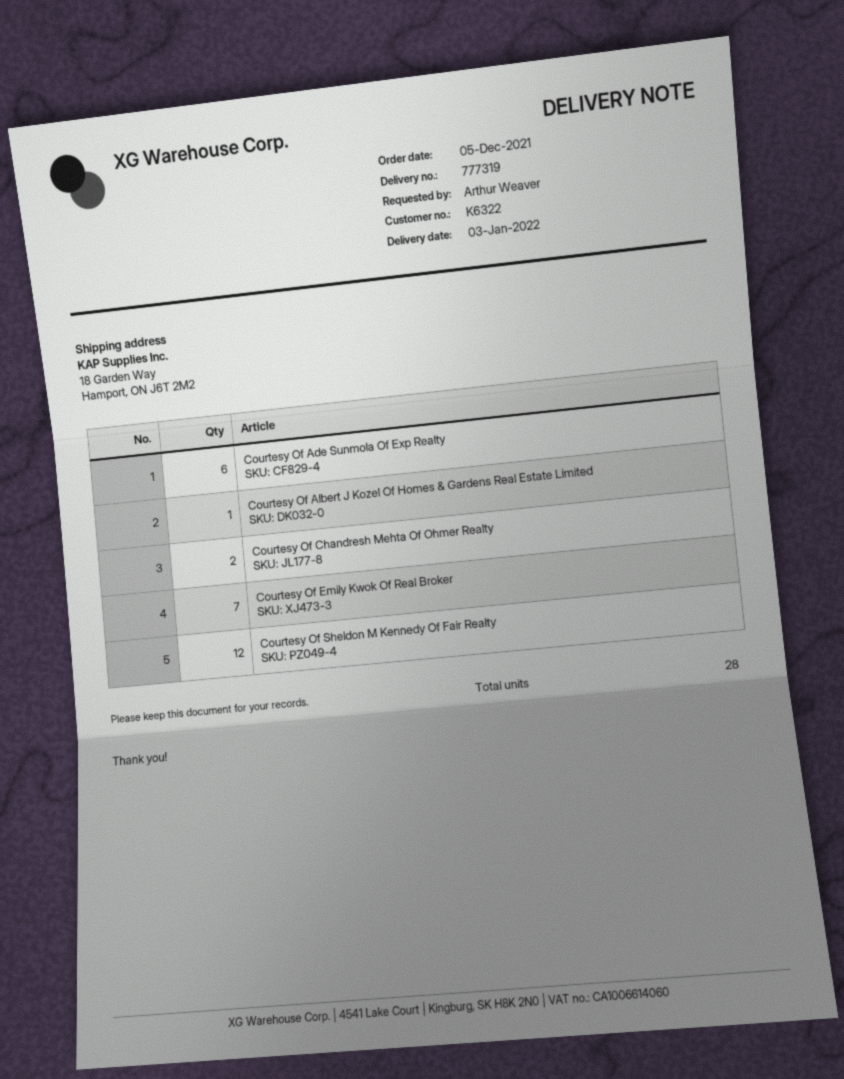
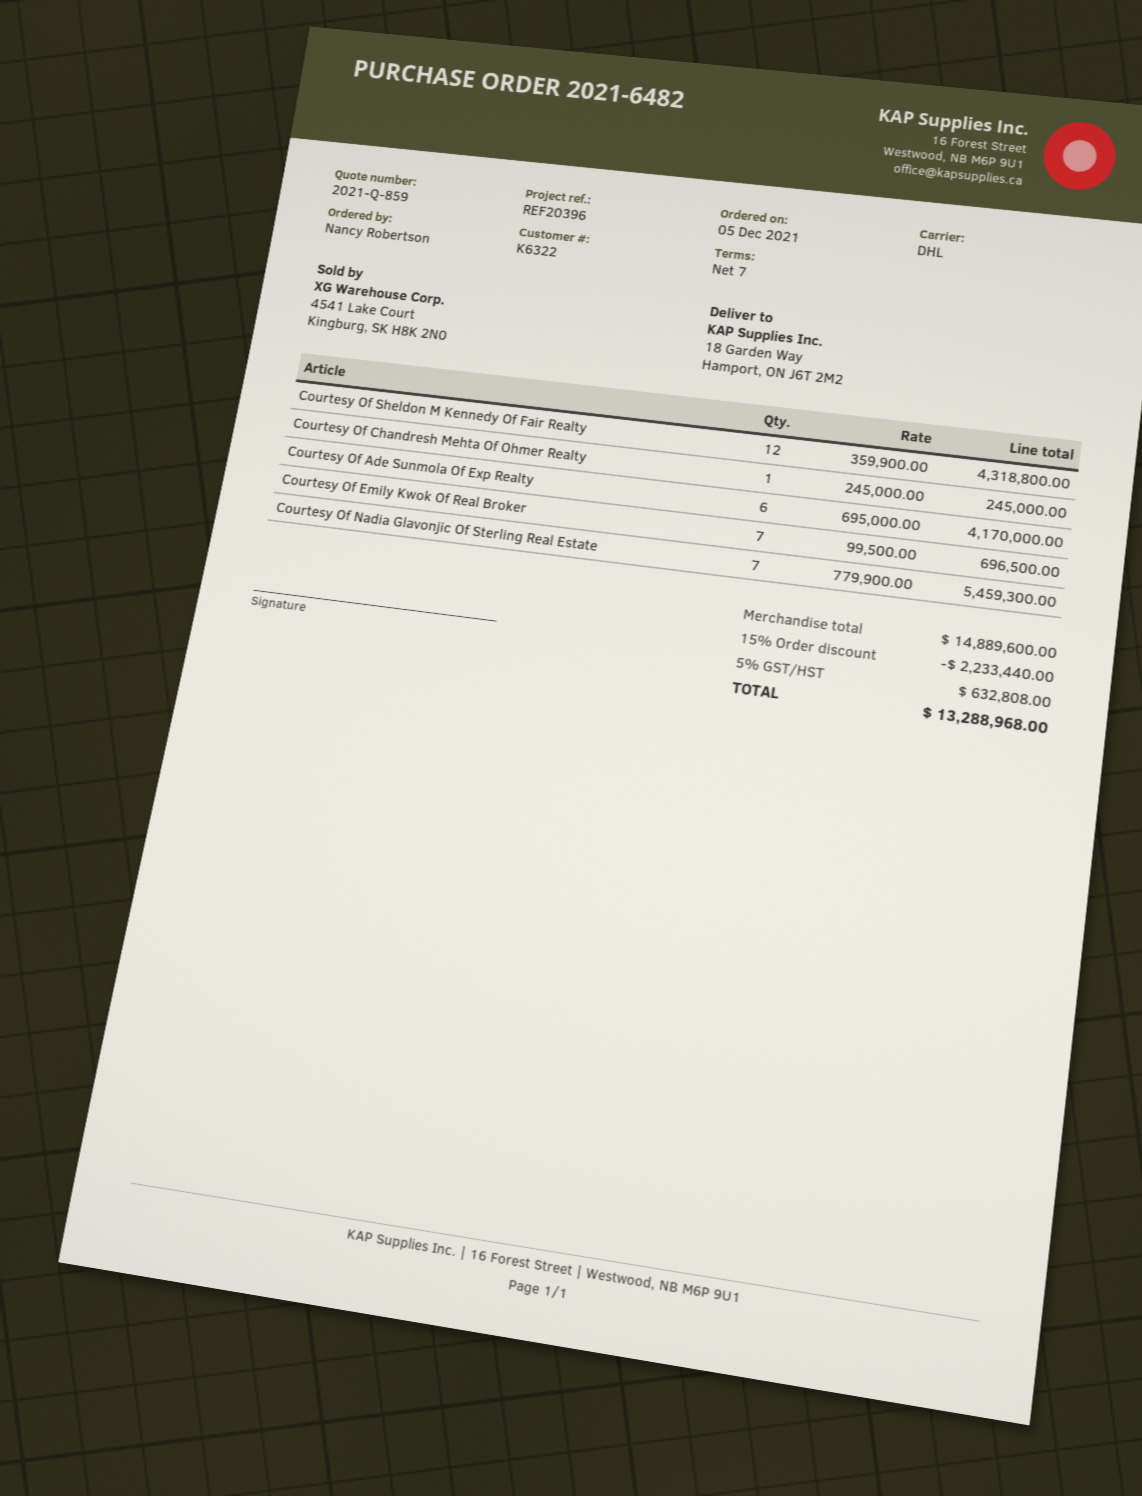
ordered by: Arthur Weaver -> Nancy Robertson
Courtesy Of Albert J Kozel Of Homes & Gardens Real Estate Limited: 1 -> none
Courtesy Of Chandresh Mehta Of Ohmer Realty: 2 -> 1
Courtesy Of Nadia Glavonjic Of Sterling Real Estate: none -> 7

